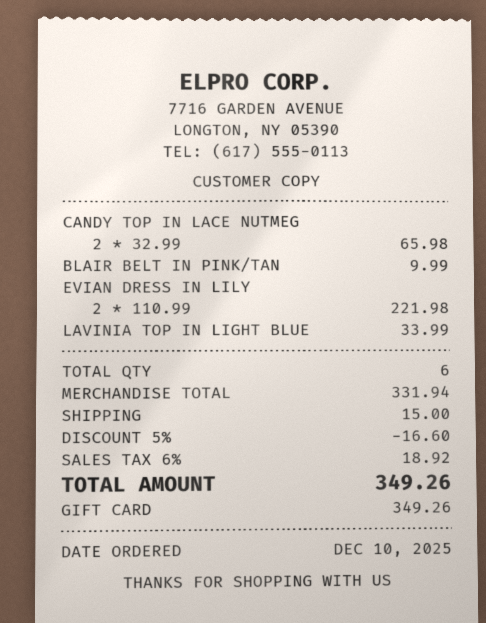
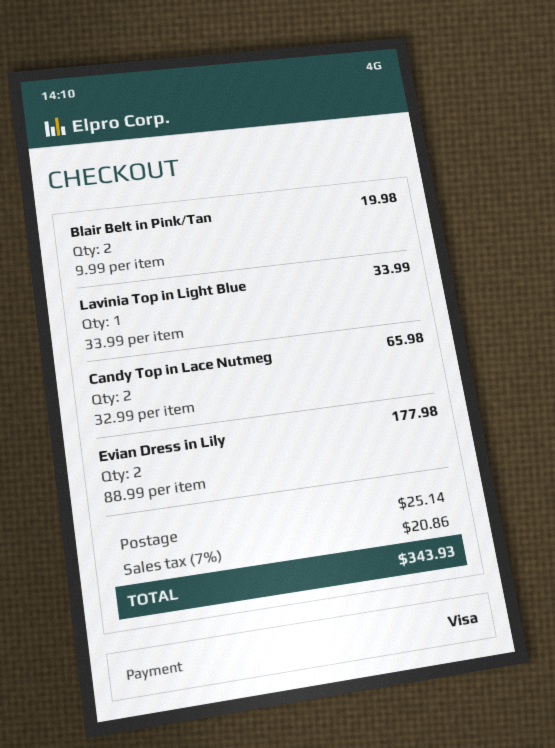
payment method: gift card -> Visa
BLAIR BELT IN PINK/TAN: 1 x 9.99 = 9.99 -> 2 x 9.99 = 19.98
EVIAN DRESS IN LILY: 2 x 110.99 = 221.98 -> 2 x 88.99 = 177.98
discount: 5% = 16.60 -> none
shipping: 15.00 -> 25.14
tax: 6% = 18.92 -> 7% = 20.86
total: 349.26 -> 343.93

